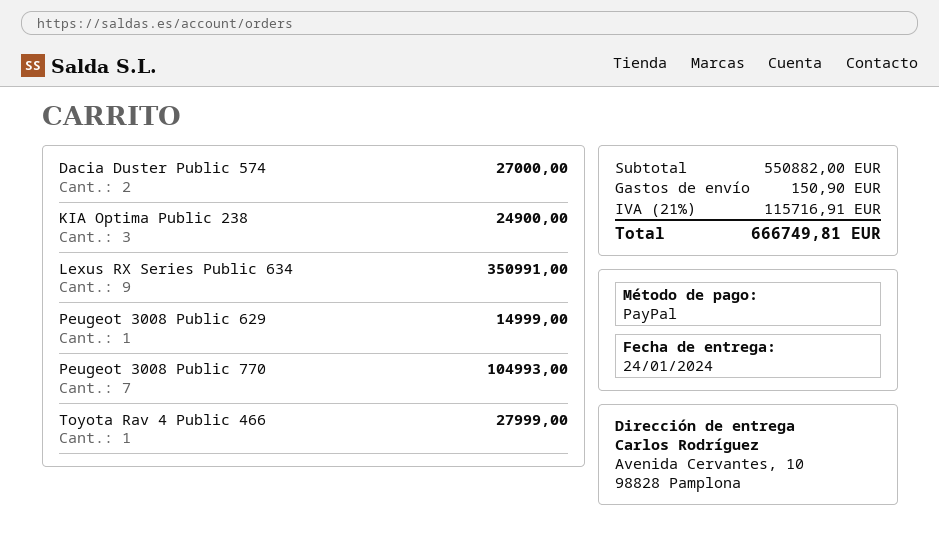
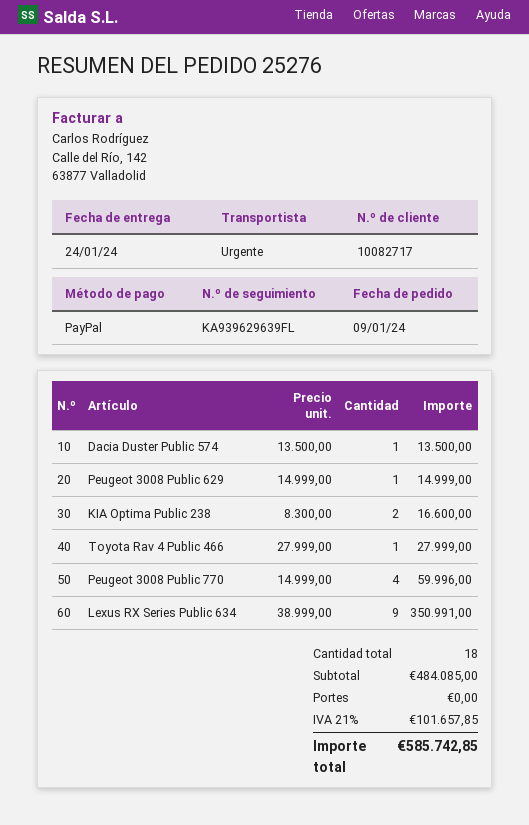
Dacia Duster Public 574: 2 for 27000.00 -> 1 for 13500.00
KIA Optima Public 238: 3 for 24900.00 -> 2 for 16600.00
Peugeot 3008 Public 770: 7 for 104993.00 -> 4 for 59996.00
subtotal: 550882.00 -> 484085.00
shipping: 150.90 -> 0.00
tax: 21% = 115716.91 -> 21% = 101657.85
total: 666749.81 -> 585742.85

